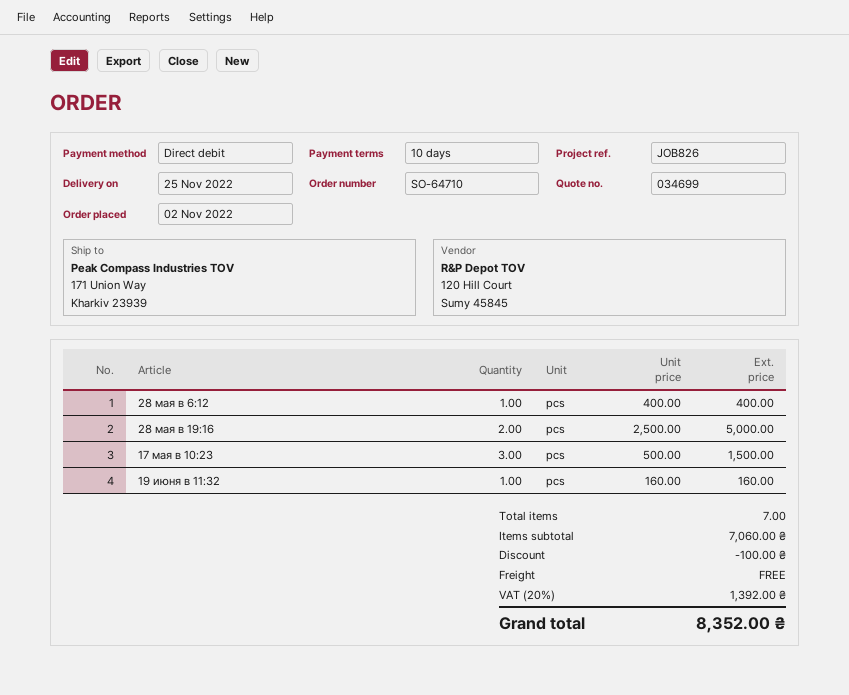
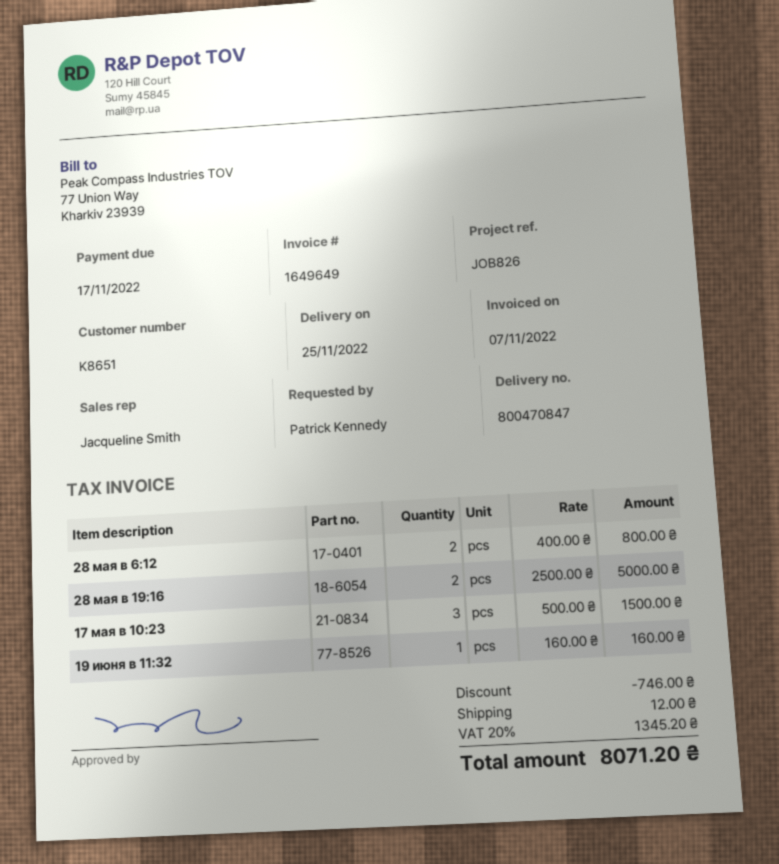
28 мая в 6:12: 1 x 400.00 = 400.00 -> 2 x 400.00 = 800.00
discount: 100.00 -> 746.00
shipping: 0.00 -> 12.00
tax: 20% = 1392.00 -> 20% = 1345.20
total: 8352.00 -> 8071.20

